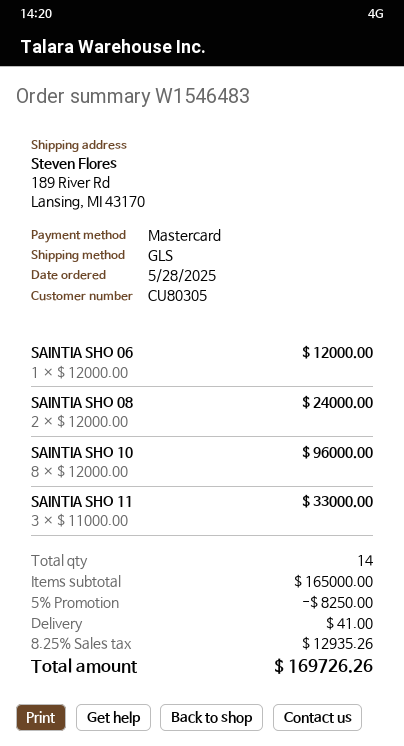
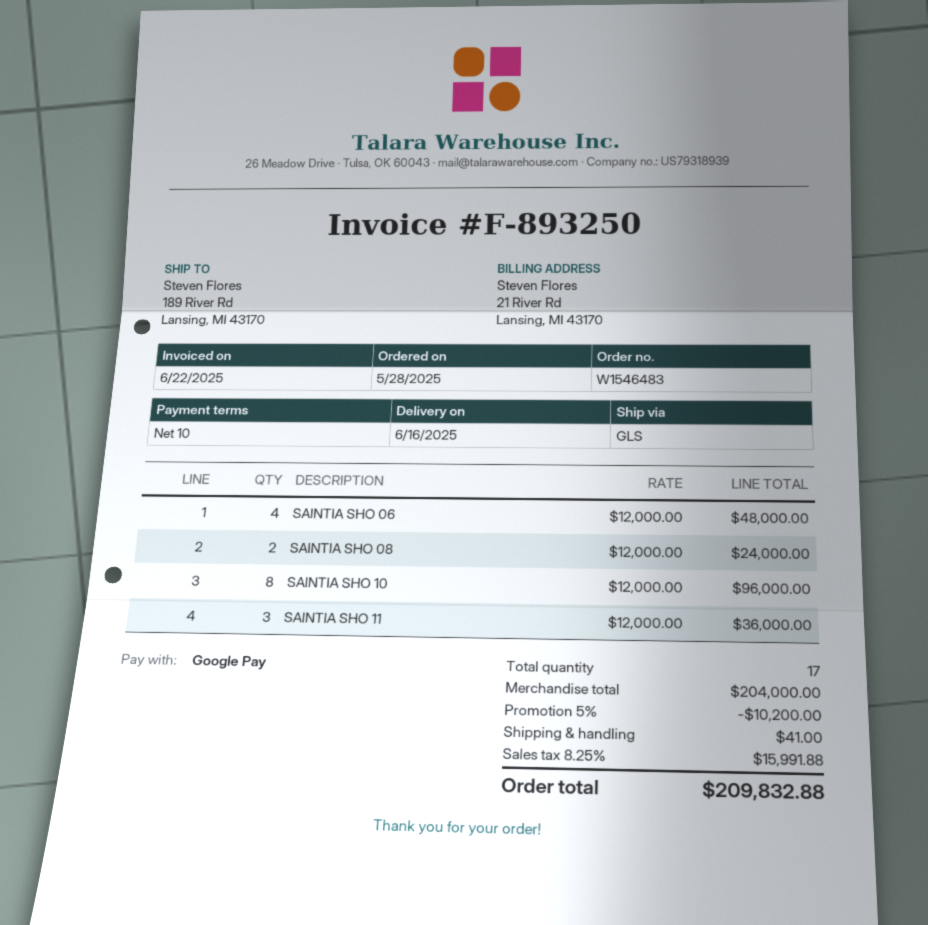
payment method: Mastercard -> Google Pay
SAINTIA SHO 06: 1 x 12000.00 = 12000.00 -> 4 x 12000.00 = 48000.00
SAINTIA SHO 11: 3 x 11000.00 = 33000.00 -> 3 x 12000.00 = 36000.00
total quantity: 14 -> 17
subtotal: 165000.00 -> 204000.00
discount: 5% = 8250.00 -> 5% = 10200.00
tax: 8.25% = 12935.26 -> 8.25% = 15991.88
total: 169726.26 -> 209832.88

